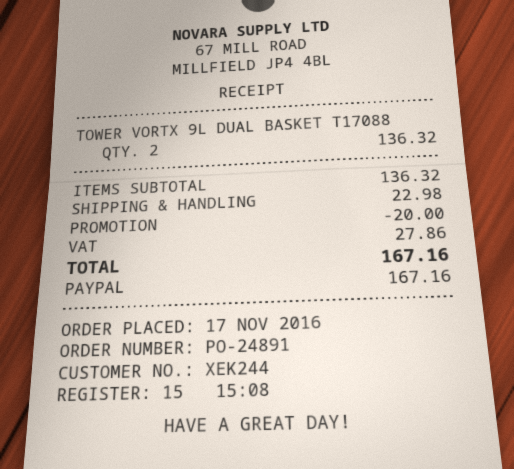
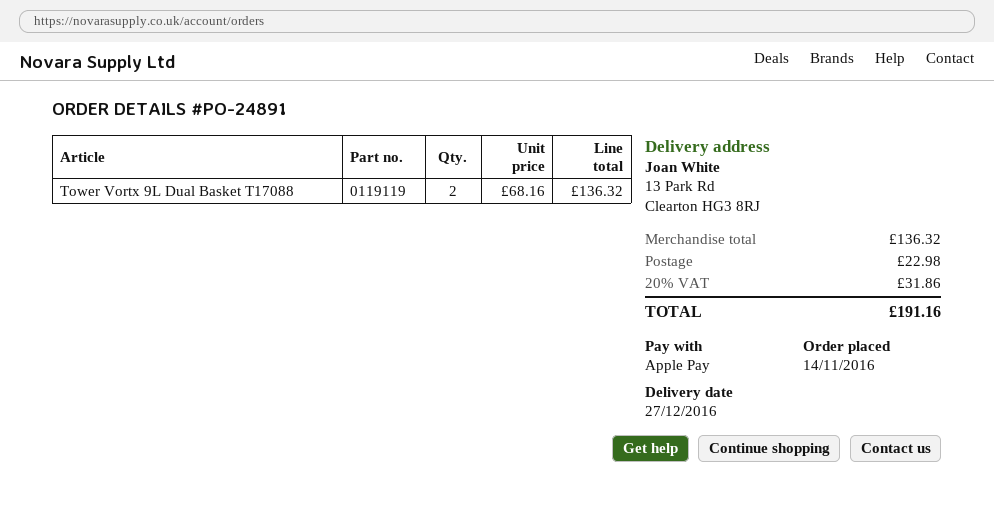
order date: 2016-11-17 -> 2016-11-14
payment method: PayPal -> Apple Pay
discount: 20.00 -> none
tax: 27.86 -> 31.86
total: 167.16 -> 191.16

